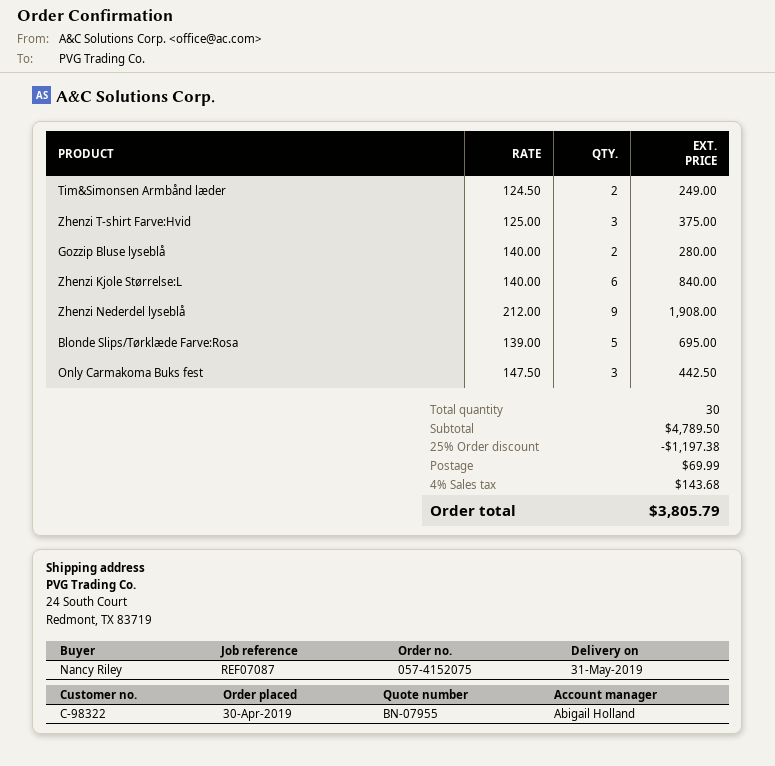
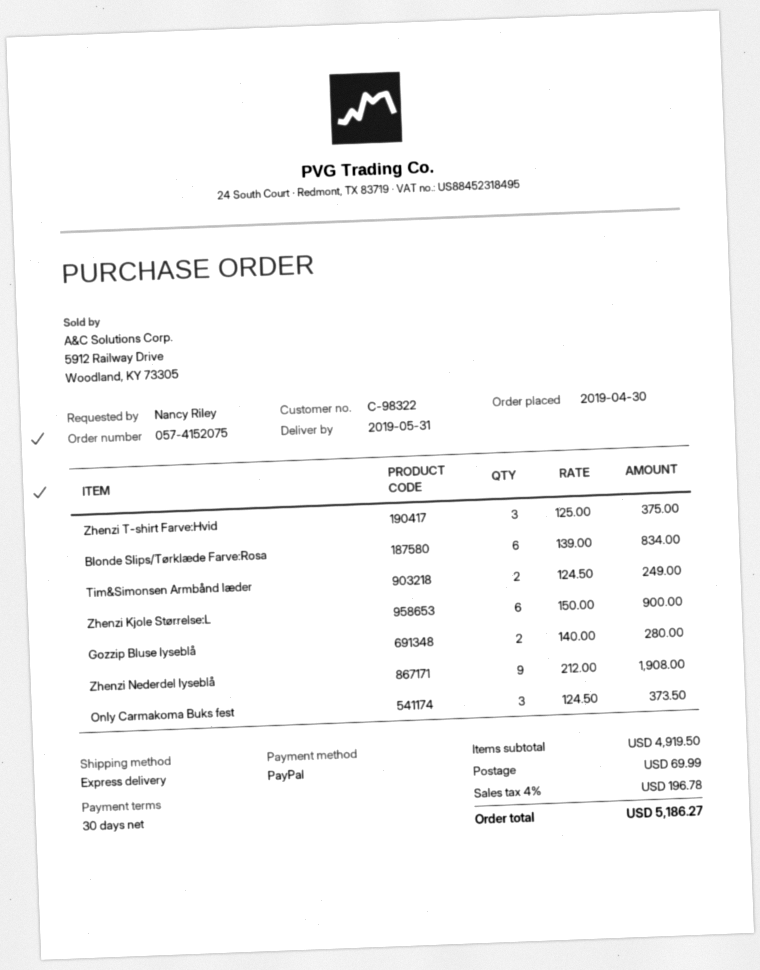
Zhenzi Kjole Størrelse:L: 6 x 140.00 = 840.00 -> 6 x 150.00 = 900.00
Blonde Slips/Tørklæde Farve:Rosa: 5 x 139.00 = 695.00 -> 6 x 139.00 = 834.00
Only Carmakoma Buks fest: 3 x 147.50 = 442.50 -> 3 x 124.50 = 373.50
subtotal: 4789.50 -> 4919.50
discount: 25% = 1197.38 -> none
tax: 4% = 143.68 -> 4% = 196.78
total: 3805.79 -> 5186.27

